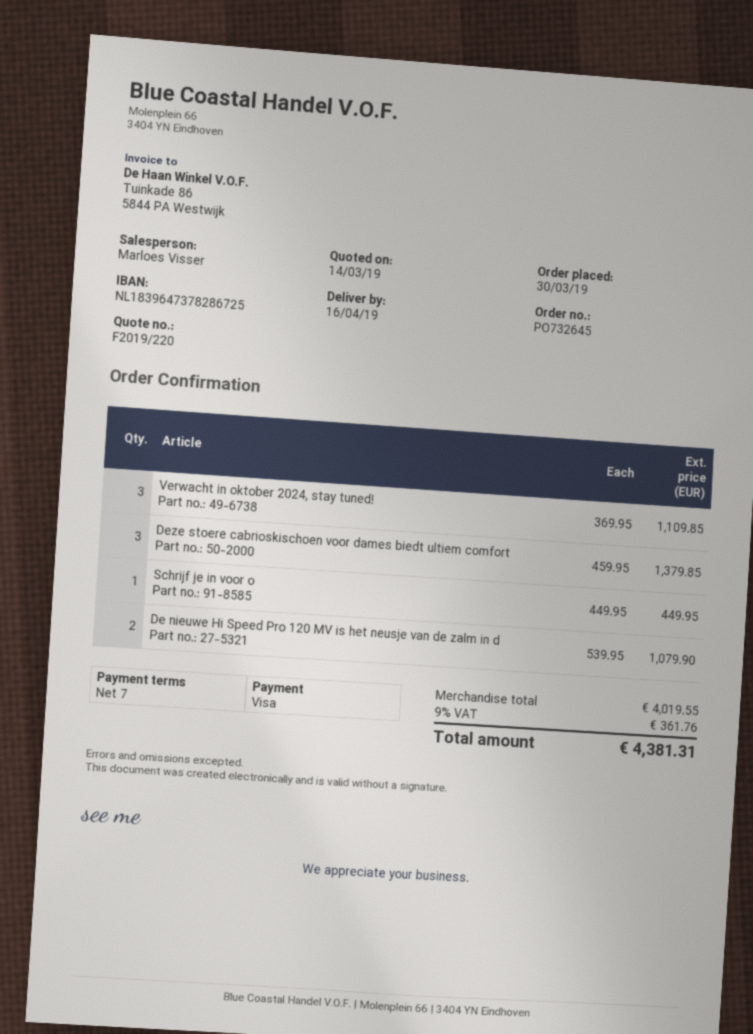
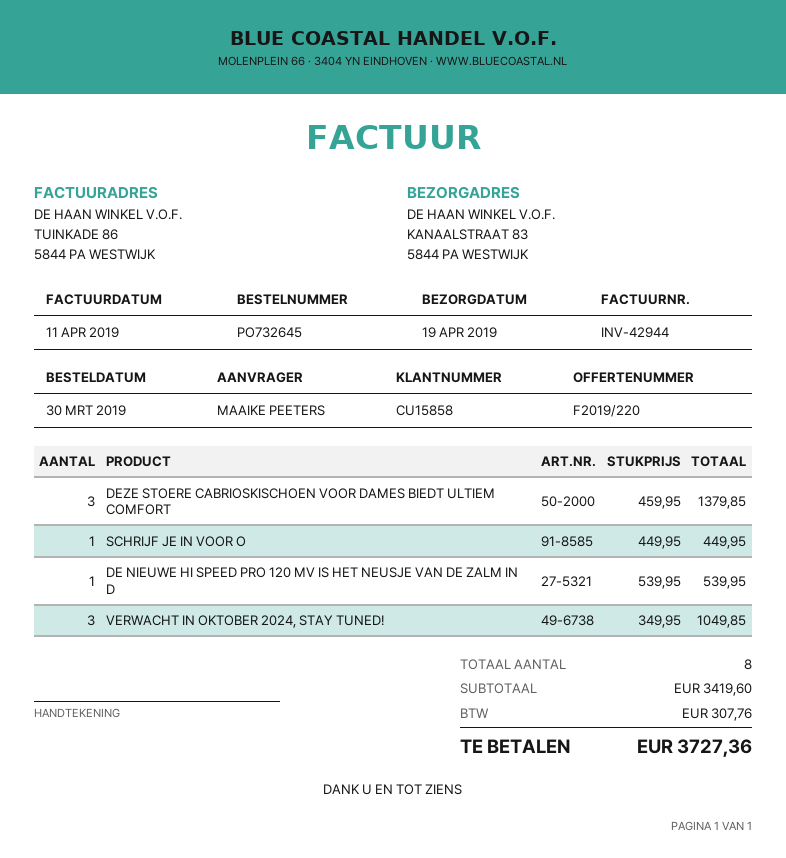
delivery date: 2019-04-16 -> 2019-04-19
Verwacht in oktober 2024, stay tuned!: 3 x 369.95 = 1109.85 -> 3 x 349.95 = 1049.85
De nieuwe Hi Speed Pro 120 MV is het neusje van de zalm in d: 2 x 539.95 = 1079.90 -> 1 x 539.95 = 539.95
subtotal: 4019.55 -> 3419.60
tax: 361.76 -> 307.76
total: 4381.31 -> 3727.36

